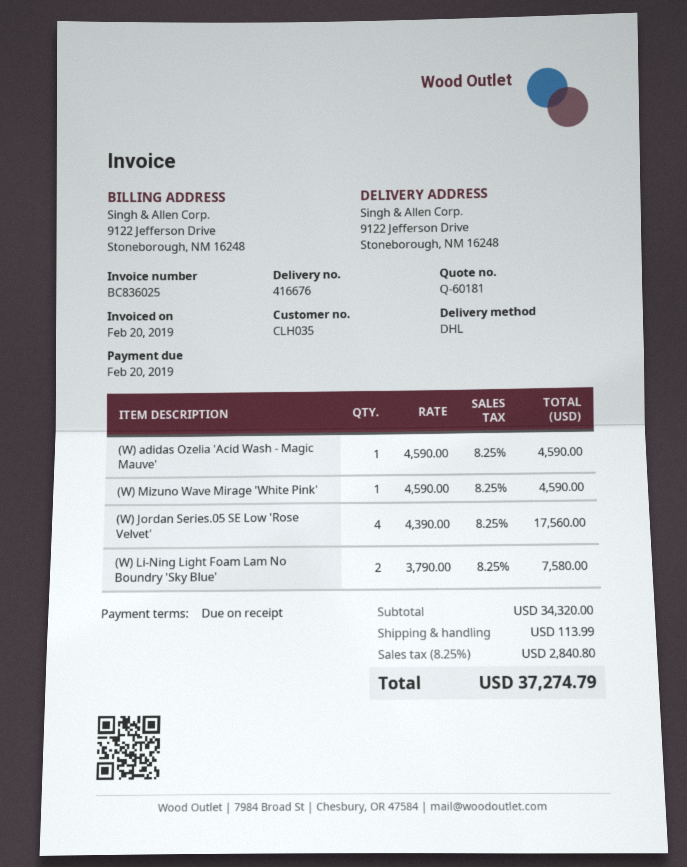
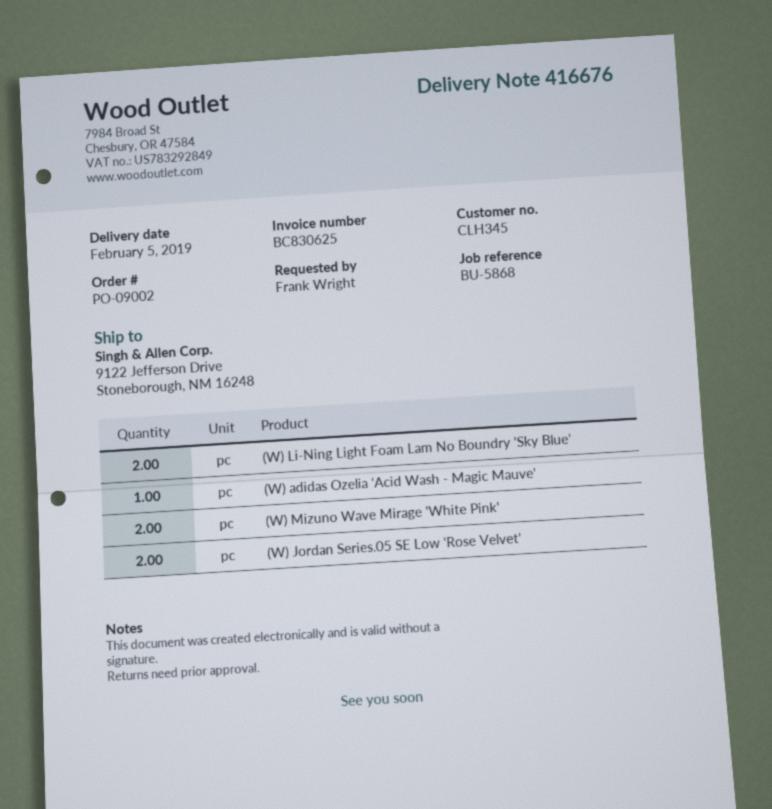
invoice number: BC836025 -> BC830625
customer number: CLH035 -> CLH345
(W) Mizuno Wave Mirage 'White Pink': 1 -> 2
(W) Jordan Series.05 SE Low 'Rose Velvet': 4 -> 2

